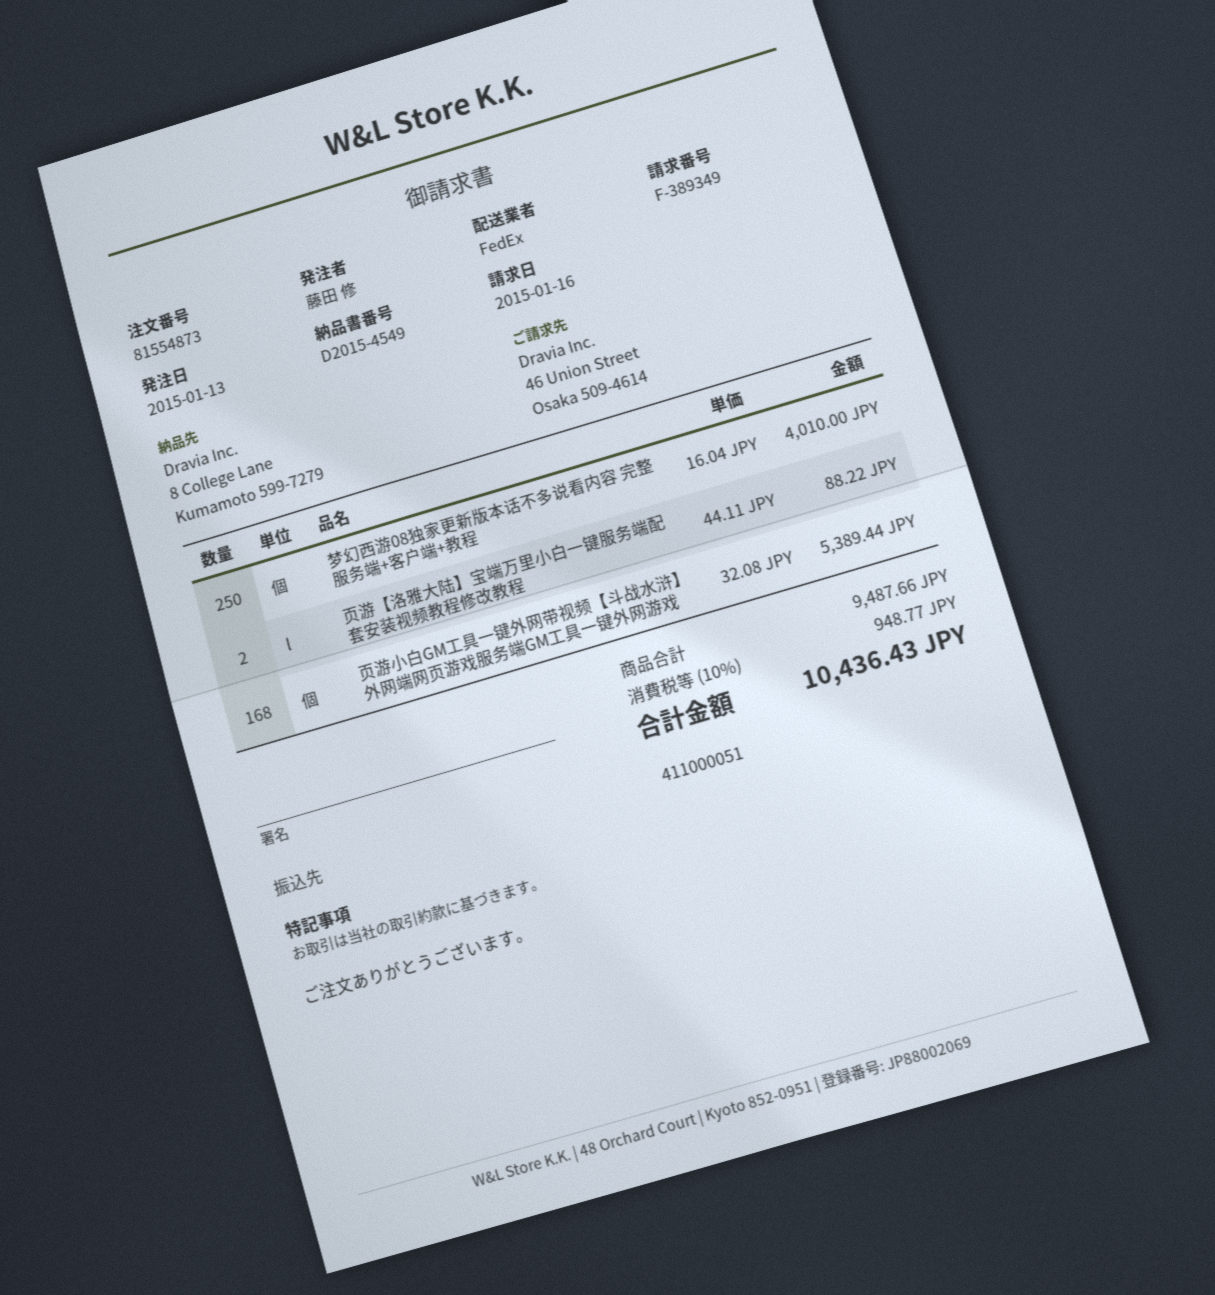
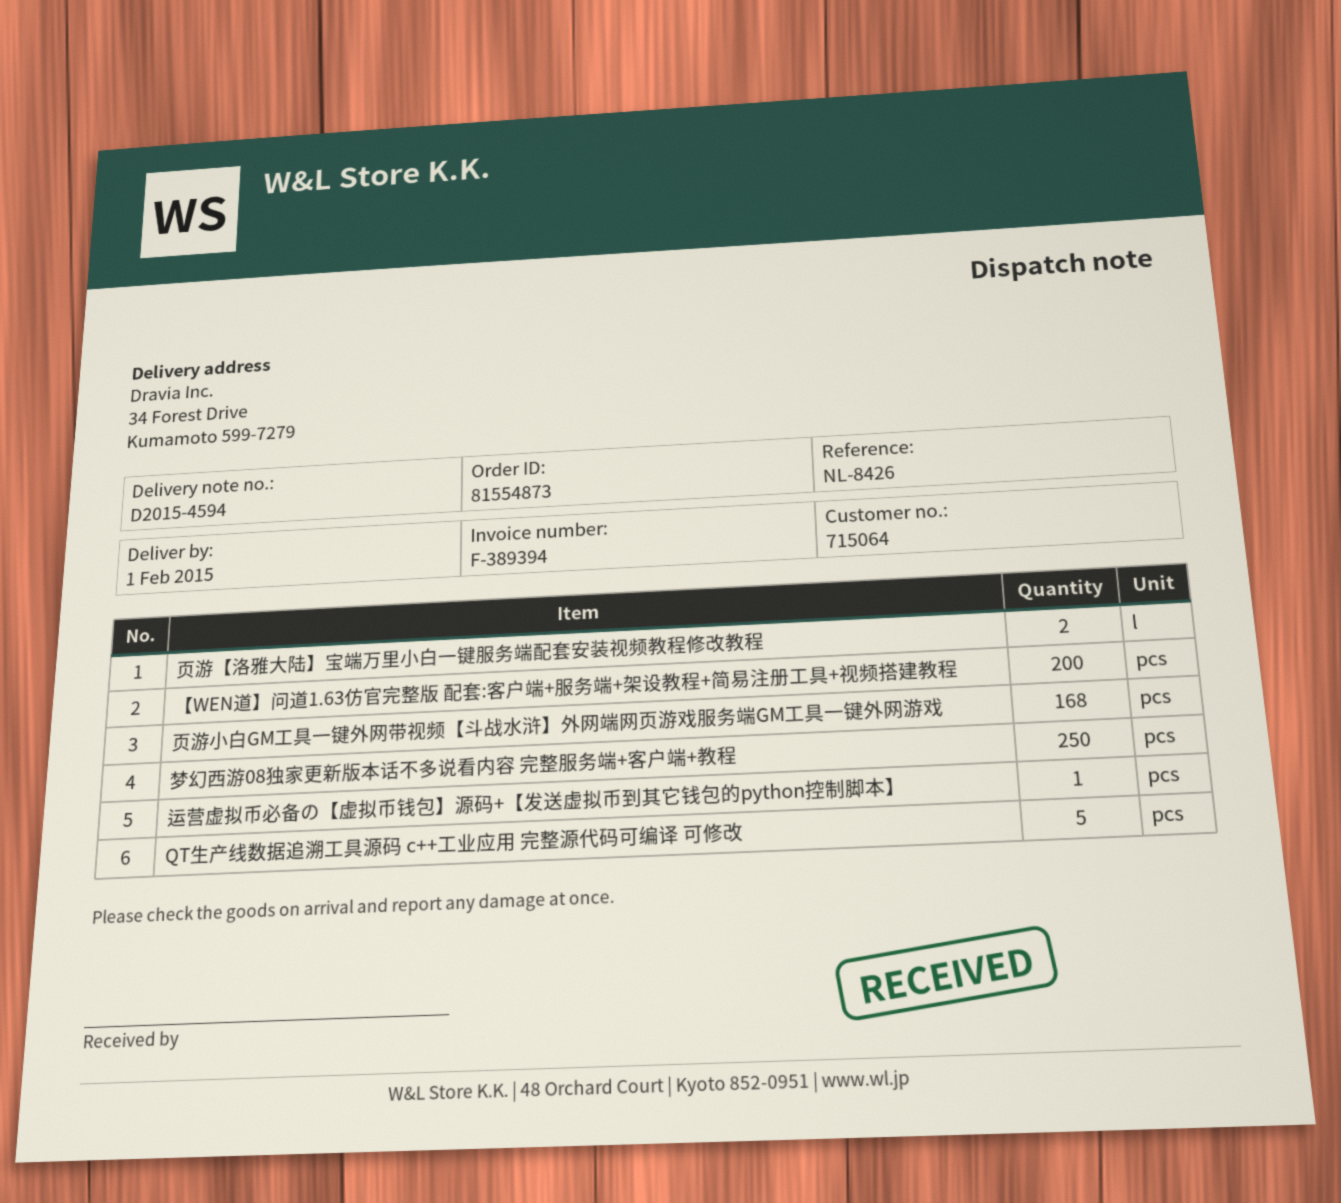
delivery note number: D2015-4549 -> D2015-4594
invoice number: F-389349 -> F-389394
ship to: 8 College Lane, Kumamoto 599-7279 -> 34 Forest Drive, Kumamoto 599-7279
【WEN道】问道1.63仿官完整版 配套:客户端+服务端+架设教程+简易注册工具+视频搭建教程: none -> 200
运营虚拟币必备の【虚拟币钱包】源码+【发送虚拟币到其它钱包的python控制脚本】: none -> 1
QT生产线数据追溯工具源码 c++工业应用 完整源代码可编译 可修改: none -> 5

